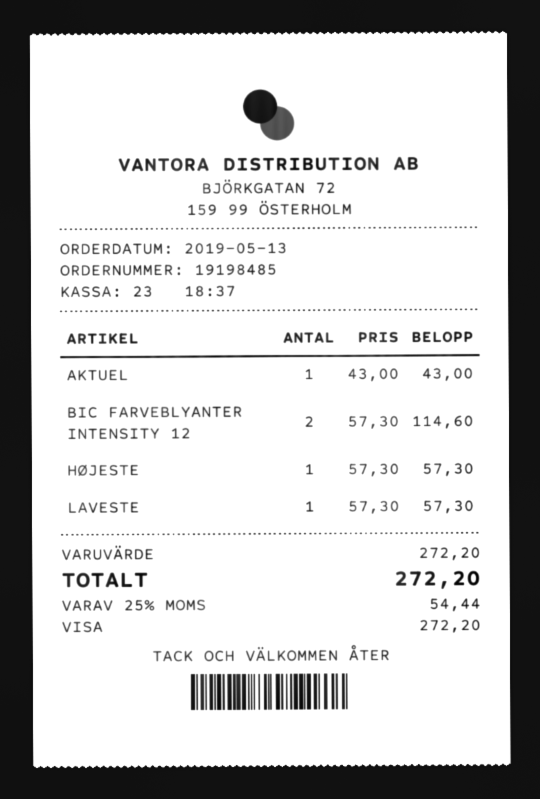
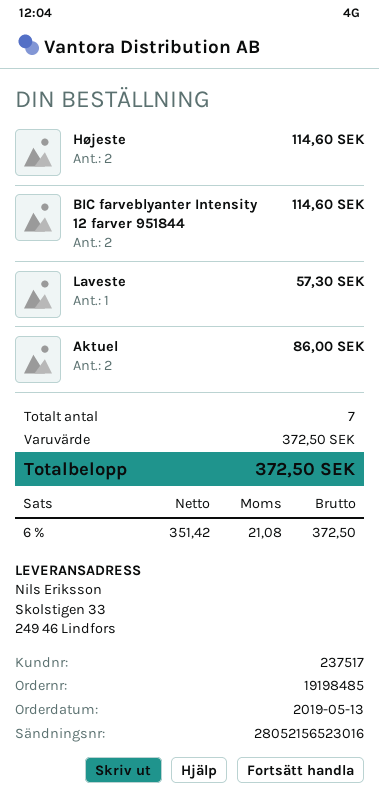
AKTUEL: 1 for 43.00 -> 2 for 86.00
HØJESTE: 1 for 57.30 -> 2 for 114.60
subtotal: 272.20 -> 372.50
tax: 25% = 54.44 -> 6% = 21.08
total: 272.20 -> 372.50

